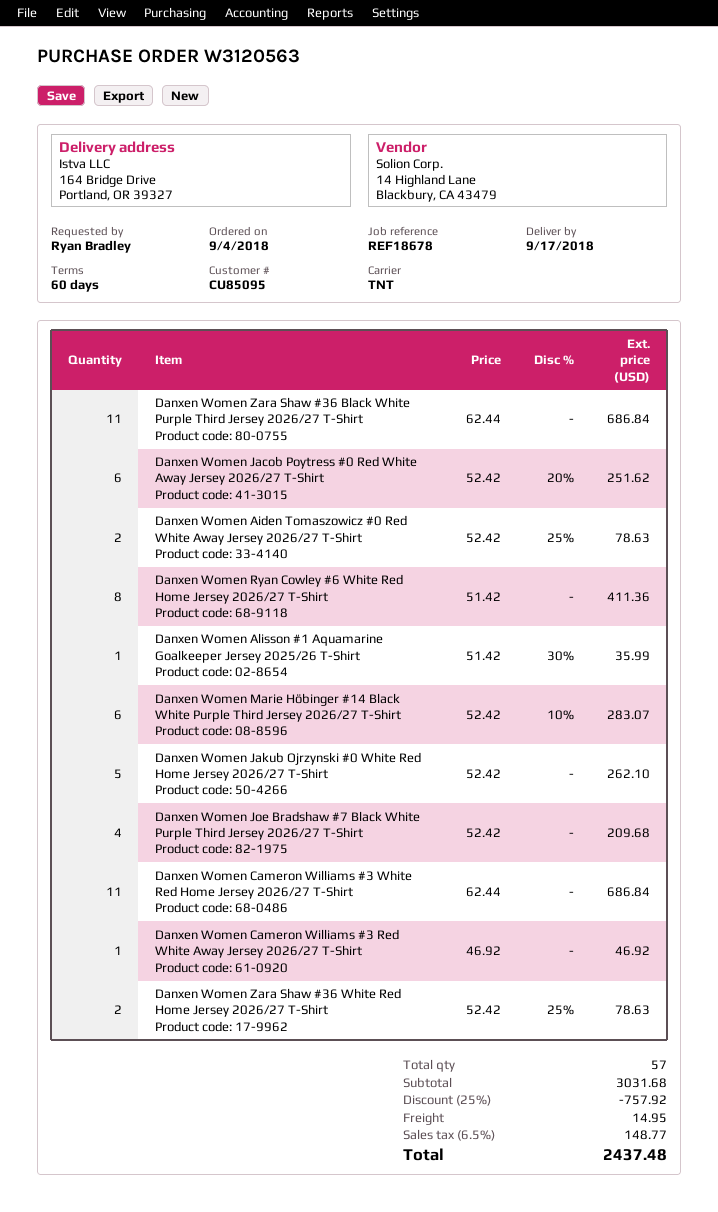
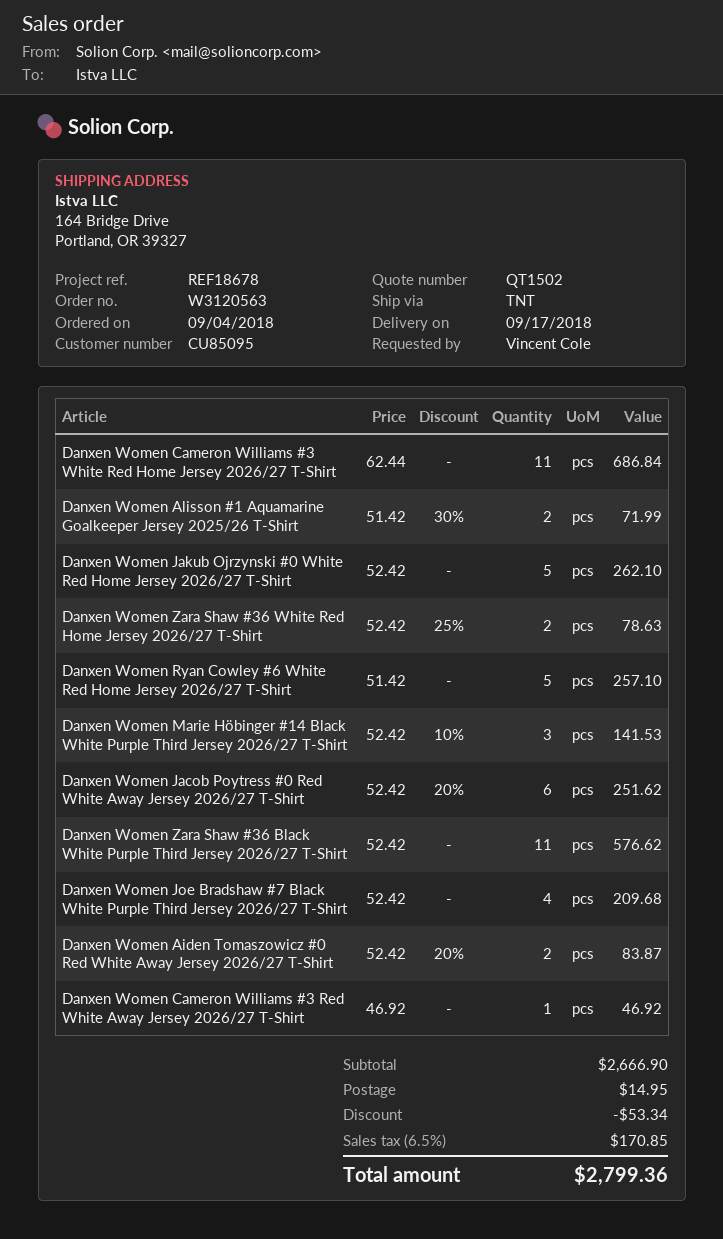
ordered by: Ryan Bradley -> Vincent Cole
Danxen Women Zara Shaw #36 Black White Purple Third Jersey 2026/27 T-Shirt: 11 x 62.44 = 686.84 -> 11 x 52.42 = 576.62
Danxen Women Aiden Tomaszowicz #0 Red White Away Jersey 2026/27 T-Shirt: 2 x 52.42 - 25% = 78.63 -> 2 x 52.42 - 20% = 83.87
Danxen Women Ryan Cowley #6 White Red Home Jersey 2026/27 T-Shirt: 8 x 51.42 = 411.36 -> 5 x 51.42 = 257.10
Danxen Women Alisson #1 Aquamarine Goalkeeper Jersey 2025/26 T-Shirt: 1 x 51.42 - 30% = 35.99 -> 2 x 51.42 - 30% = 71.99
Danxen Women Marie Höbinger #14 Black White Purple Third Jersey 2026/27 T-Shirt: 6 x 52.42 - 10% = 283.07 -> 3 x 52.42 - 10% = 141.53
subtotal: 3031.68 -> 2666.90
discount: 757.92 -> 53.34
tax: 6.5% = 148.77 -> 6.5% = 170.85
total: 2437.48 -> 2799.36

